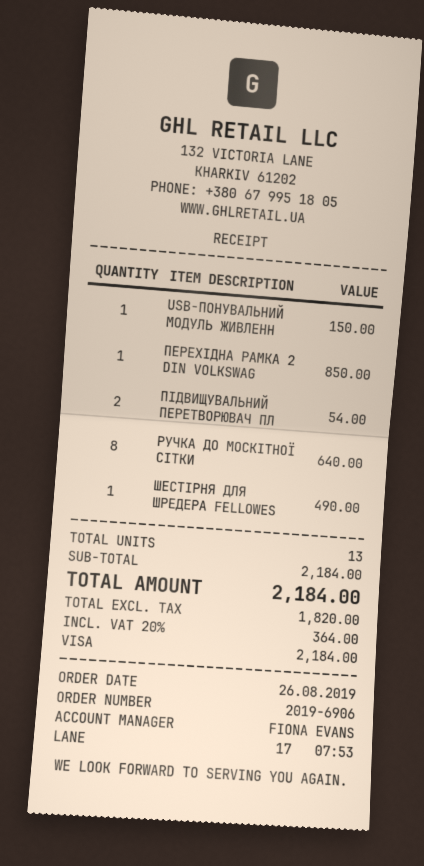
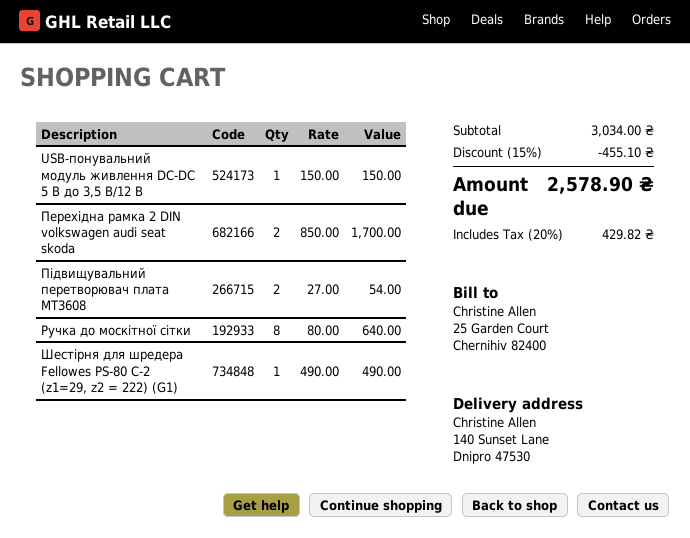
ПЕРЕХІДНА РАМКА 2 DIN VOLKSWAG: 1 for 850.00 -> 2 for 1700.00
subtotal: 2184.00 -> 3034.00
discount: none -> 15% = 455.10
tax: 20% = 364.00 -> 20% = 429.82
total: 2184.00 -> 2578.90

